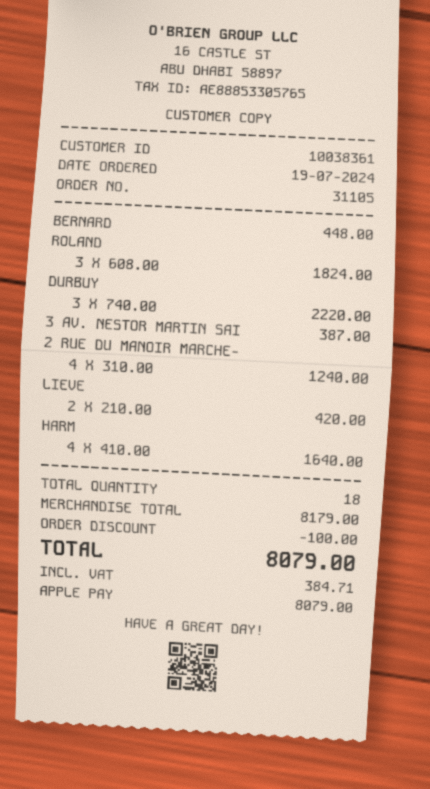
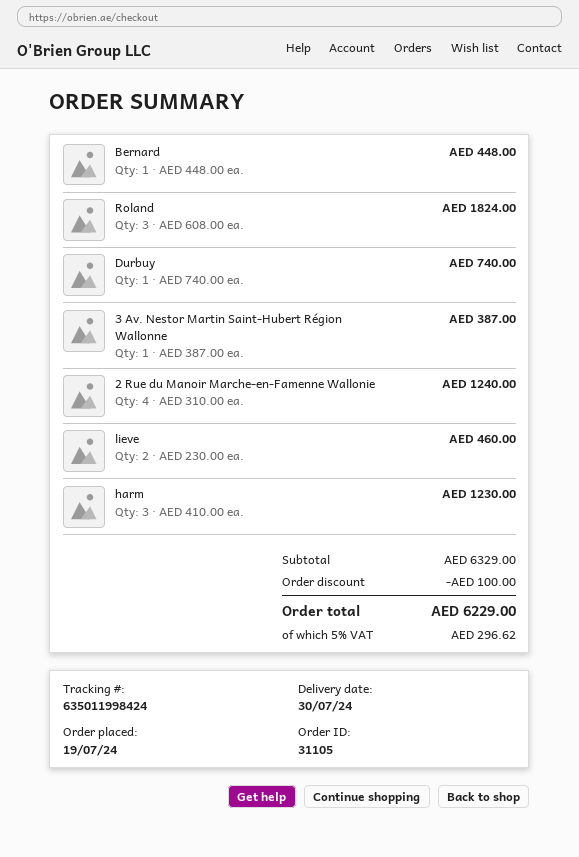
DURBUY: 3 x 740.00 = 2220.00 -> 1 x 740.00 = 740.00
LIEVE: 2 x 210.00 = 420.00 -> 2 x 230.00 = 460.00
HARM: 4 x 410.00 = 1640.00 -> 3 x 410.00 = 1230.00
subtotal: 8179.00 -> 6329.00
tax: 384.71 -> 296.62
total: 8079.00 -> 6229.00

